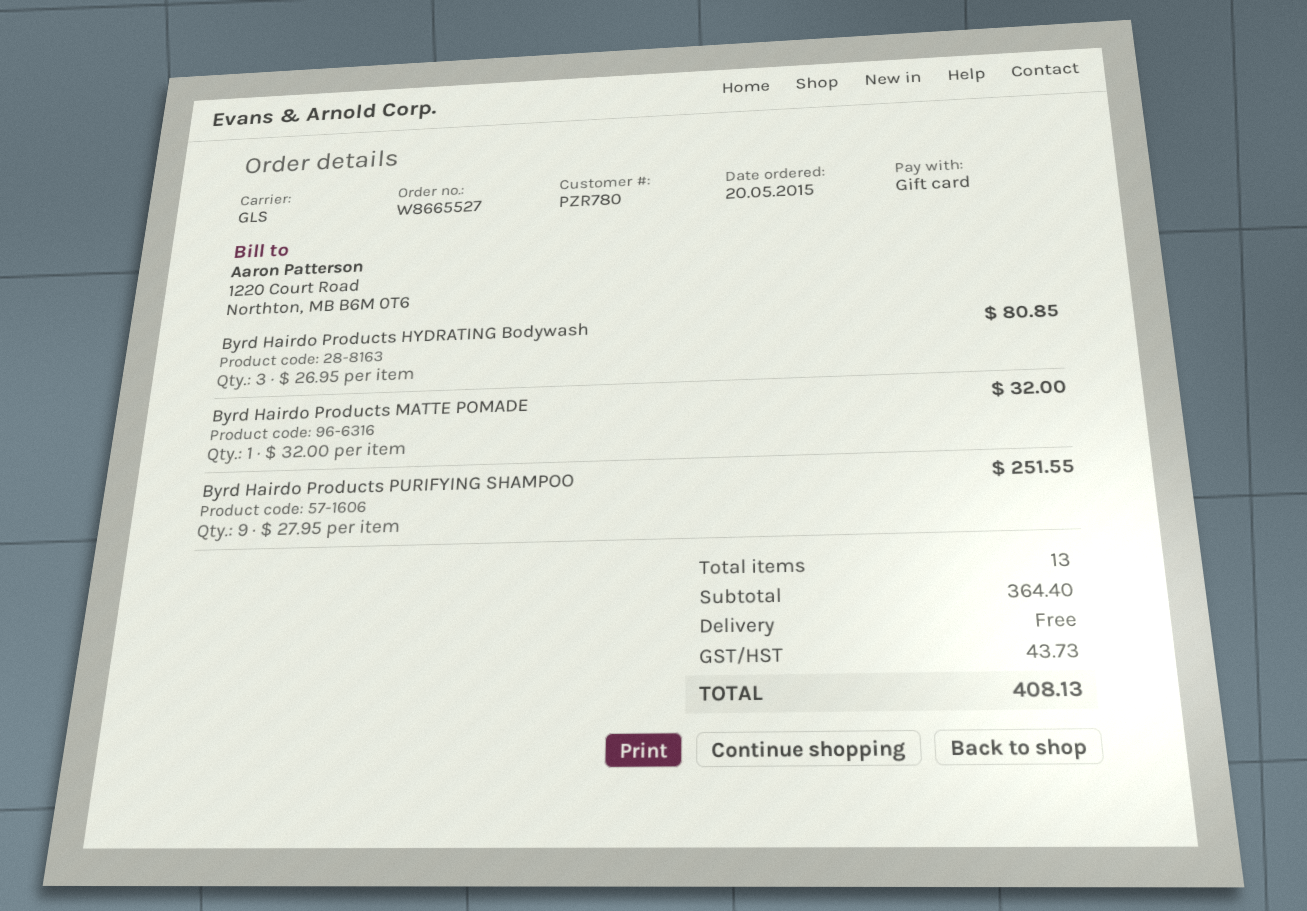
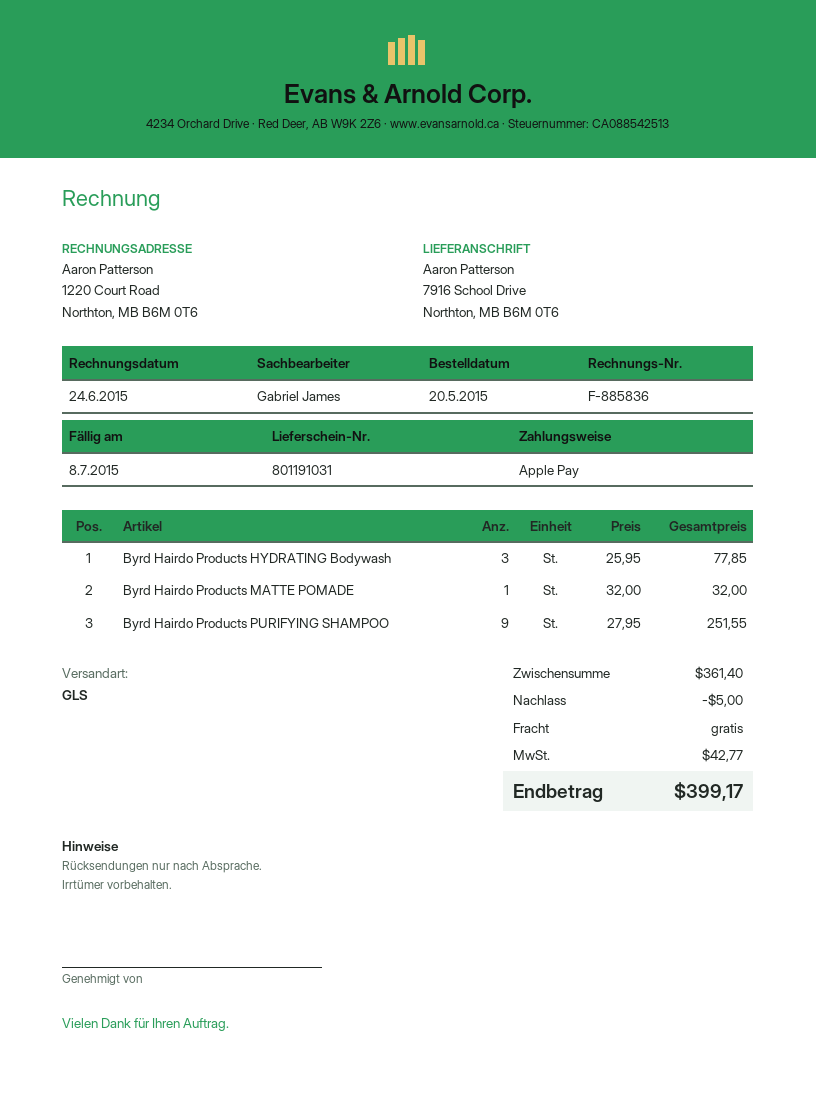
payment method: gift card -> Apple Pay
Byrd Hairdo Products HYDRATING Bodywash: 3 x 26.95 = 80.85 -> 3 x 25.95 = 77.85
subtotal: 364.40 -> 361.40
discount: none -> 5.00
tax: 43.73 -> 42.77
total: 408.13 -> 399.17

